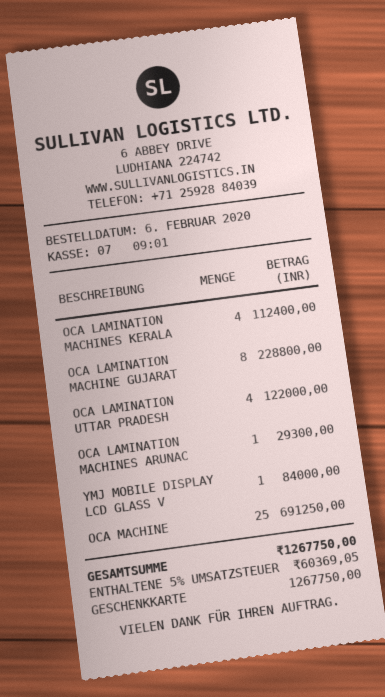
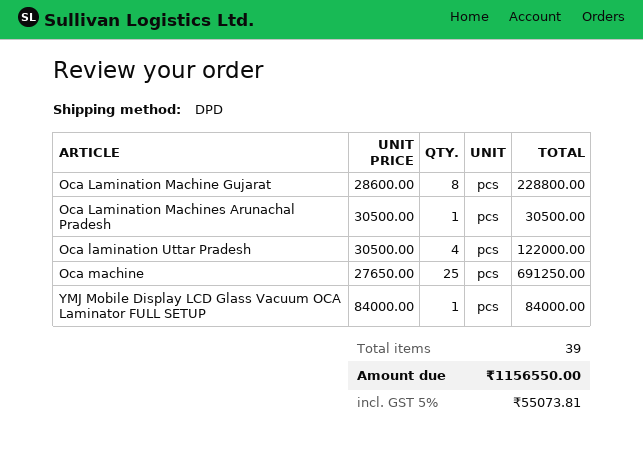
OCA LAMINATION MACHINES KERALA: 4 for 112400.00 -> none
OCA LAMINATION MACHINES ARUNAC: 1 for 29300.00 -> 1 for 30500.00
tax: 5% = 60369.05 -> 5% = 55073.81
total: 1267750.00 -> 1156550.00

